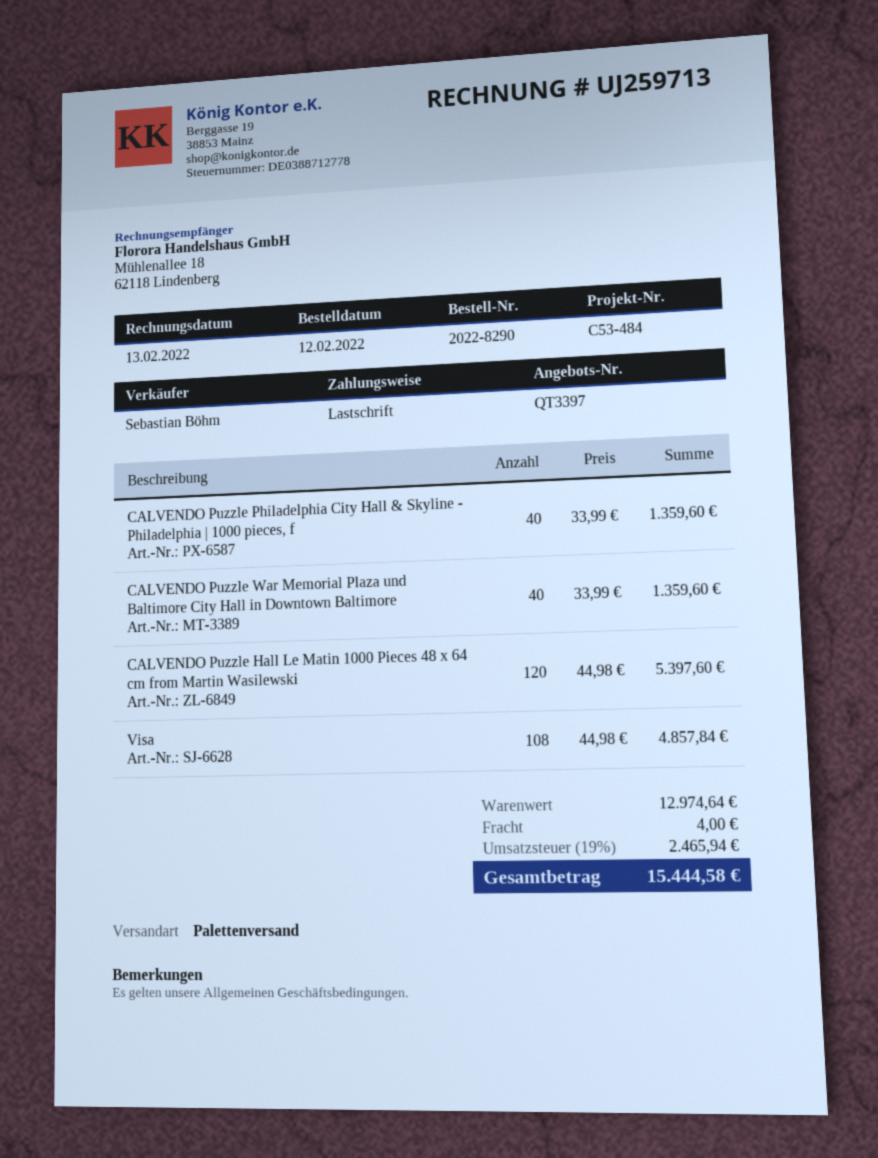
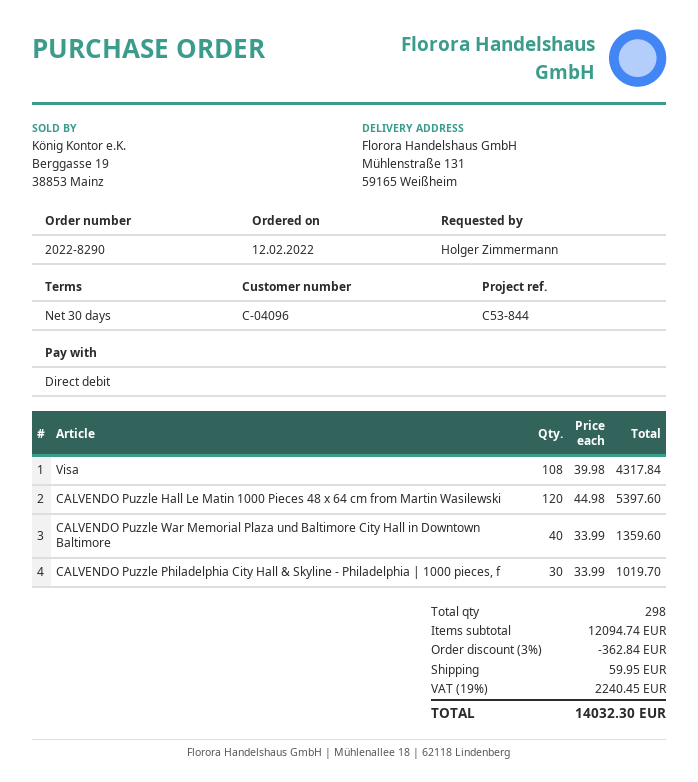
reference: C53-484 -> C53-844
CALVENDO Puzzle Philadelphia City Hall & Skyline - Philadelphia | 1000 pieces, f: 40 x 33.99 = 1359.60 -> 30 x 33.99 = 1019.70
Visa: 108 x 44.98 = 4857.84 -> 108 x 39.98 = 4317.84
subtotal: 12974.64 -> 12094.74
discount: none -> 3% = 362.84
shipping: 4.00 -> 59.95
tax: 19% = 2465.94 -> 19% = 2240.45
total: 15444.58 -> 14032.30

